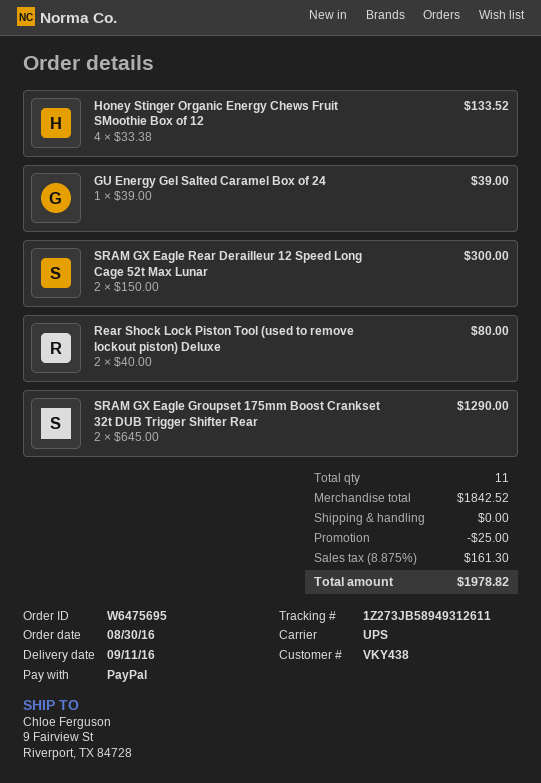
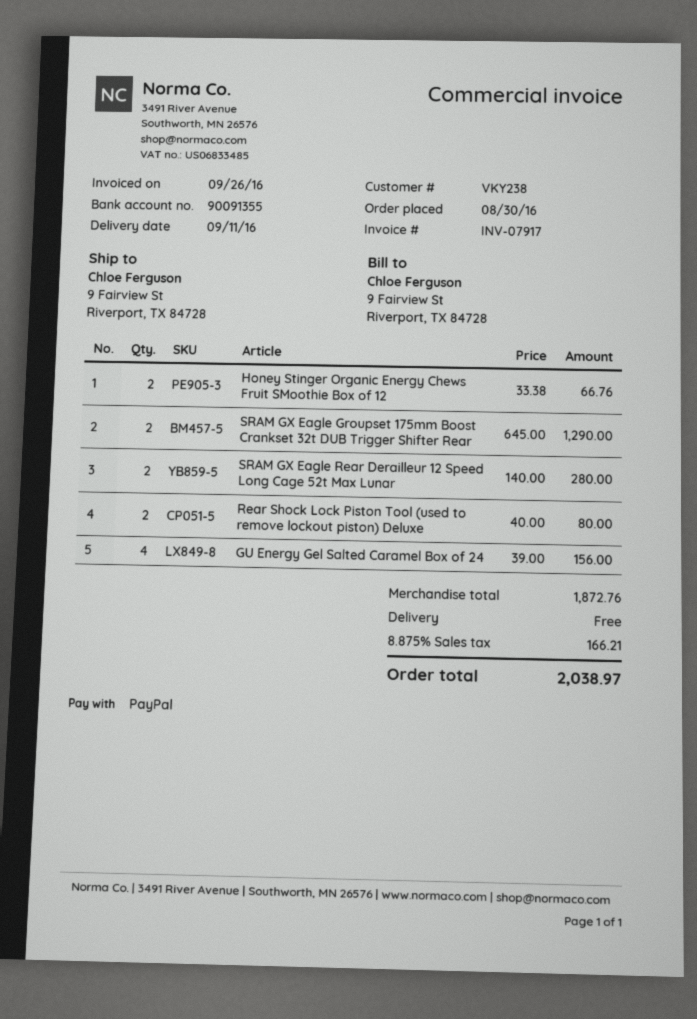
customer number: VKY438 -> VKY238
Honey Stinger Organic Energy Chews Fruit SMoothie Box of 12: 4 x 33.38 = 133.52 -> 2 x 33.38 = 66.76
GU Energy Gel Salted Caramel Box of 24: 1 x 39.00 = 39.00 -> 4 x 39.00 = 156.00
SRAM GX Eagle Rear Derailleur 12 Speed Long Cage 52t Max Lunar: 2 x 150.00 = 300.00 -> 2 x 140.00 = 280.00
subtotal: 1842.52 -> 1872.76
discount: 25.00 -> none
tax: 8.875% = 161.30 -> 8.875% = 166.21
total: 1978.82 -> 2038.97

